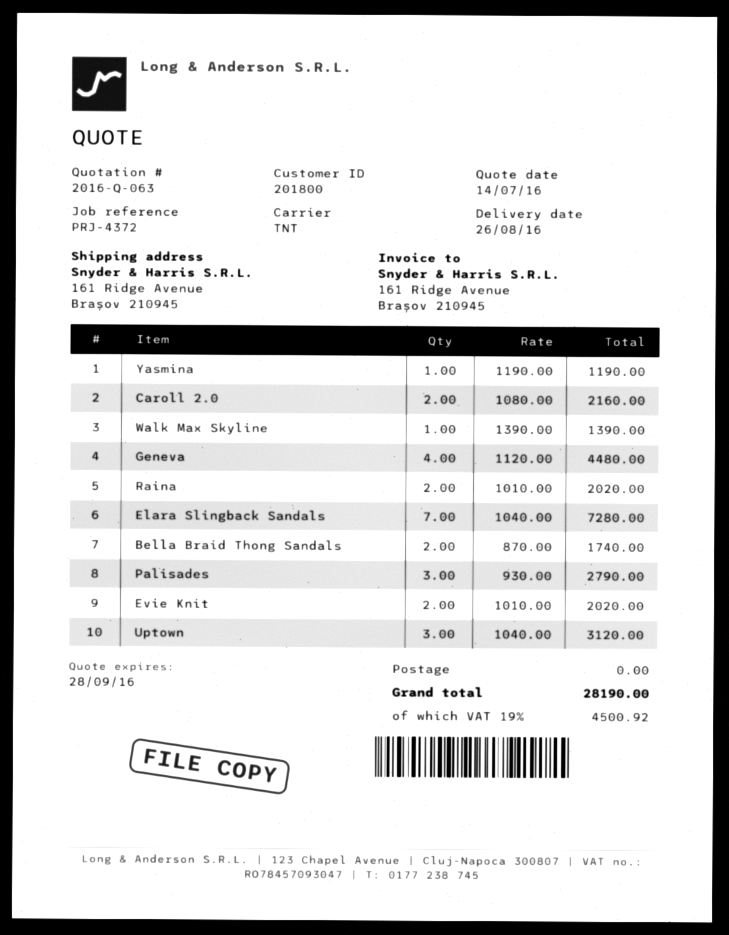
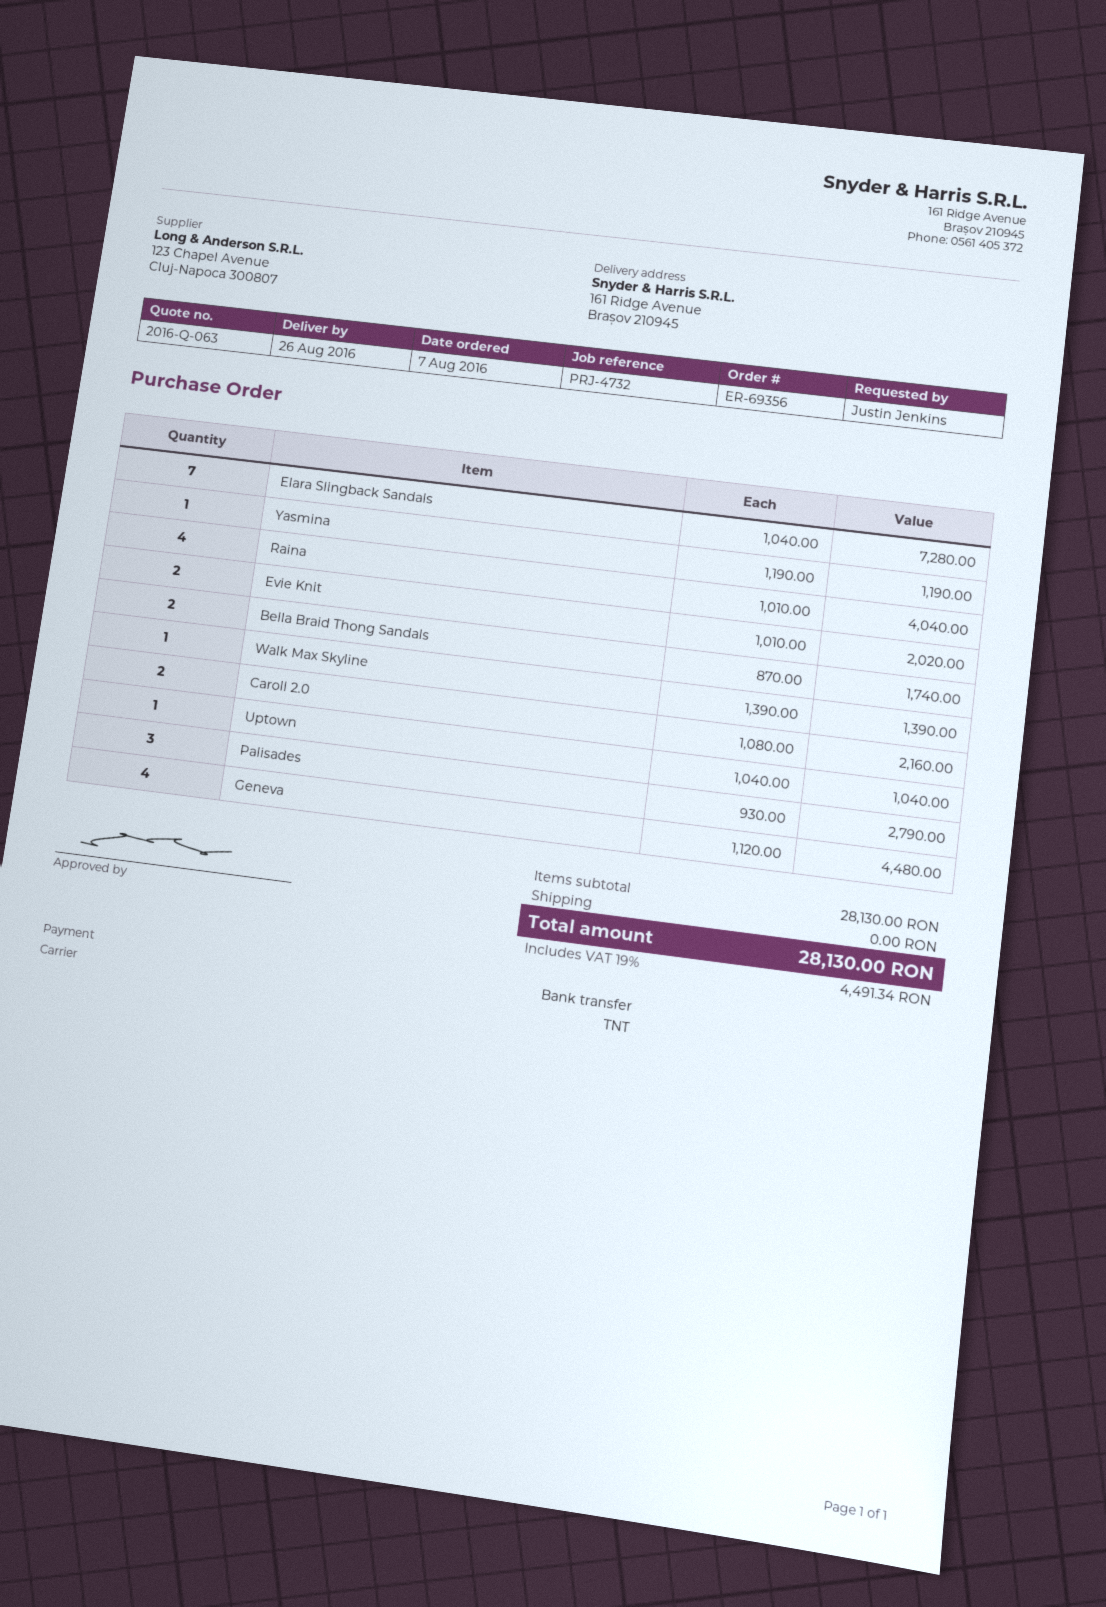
reference: PRJ-4372 -> PRJ-4732
Raina: 2 x 1010.00 = 2020.00 -> 4 x 1010.00 = 4040.00
Uptown: 3 x 1040.00 = 3120.00 -> 1 x 1040.00 = 1040.00
tax: 19% = 4500.92 -> 19% = 4491.34
total: 28190.00 -> 28130.00

